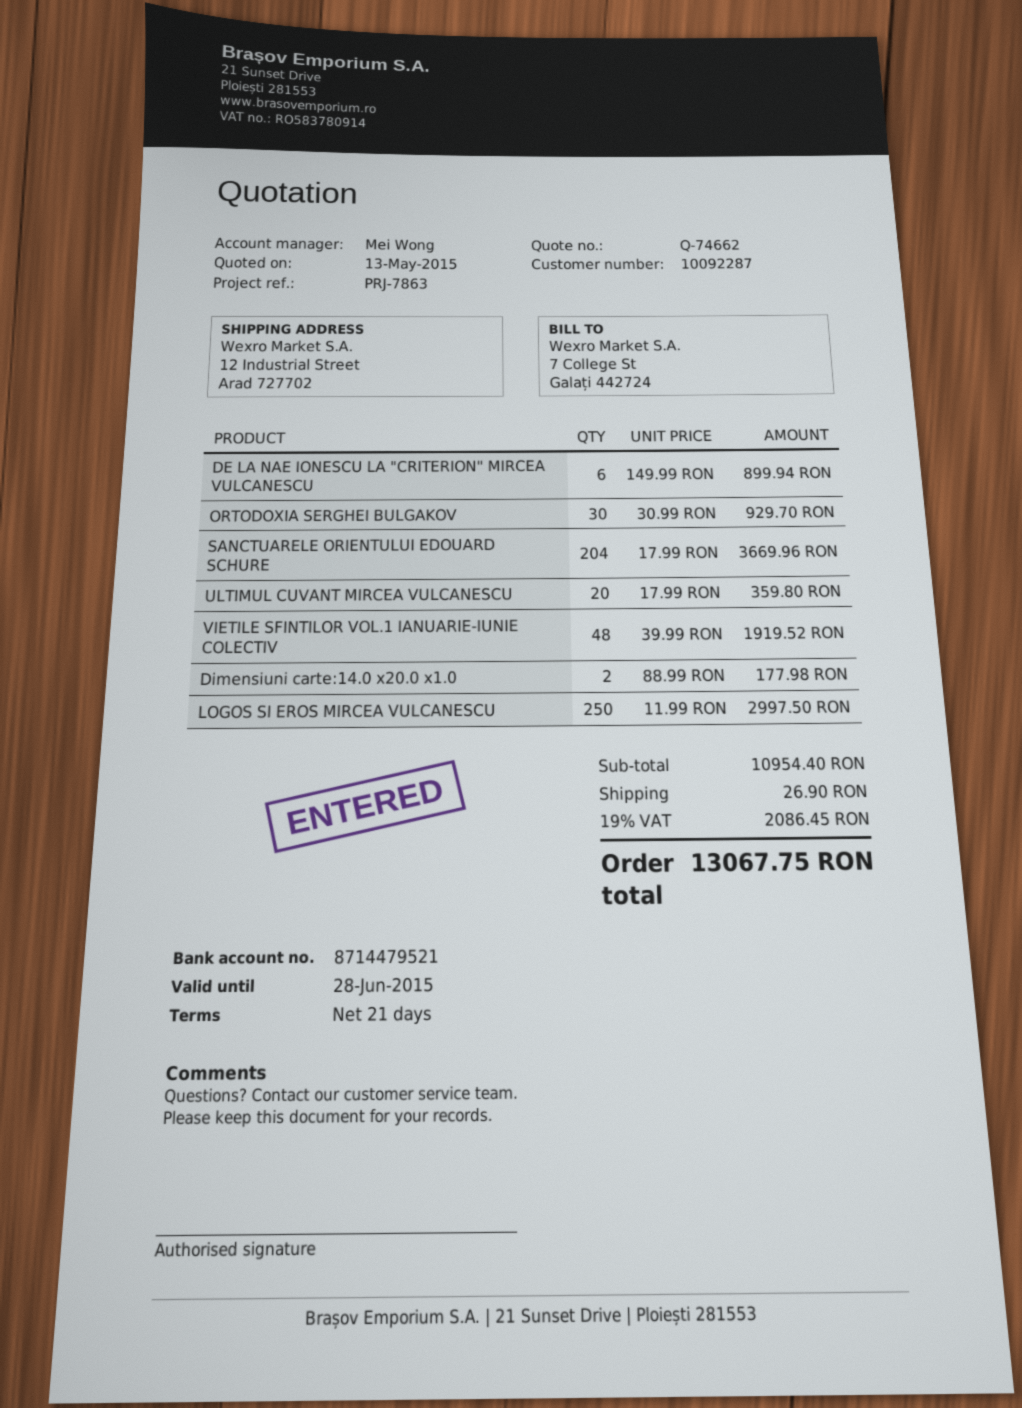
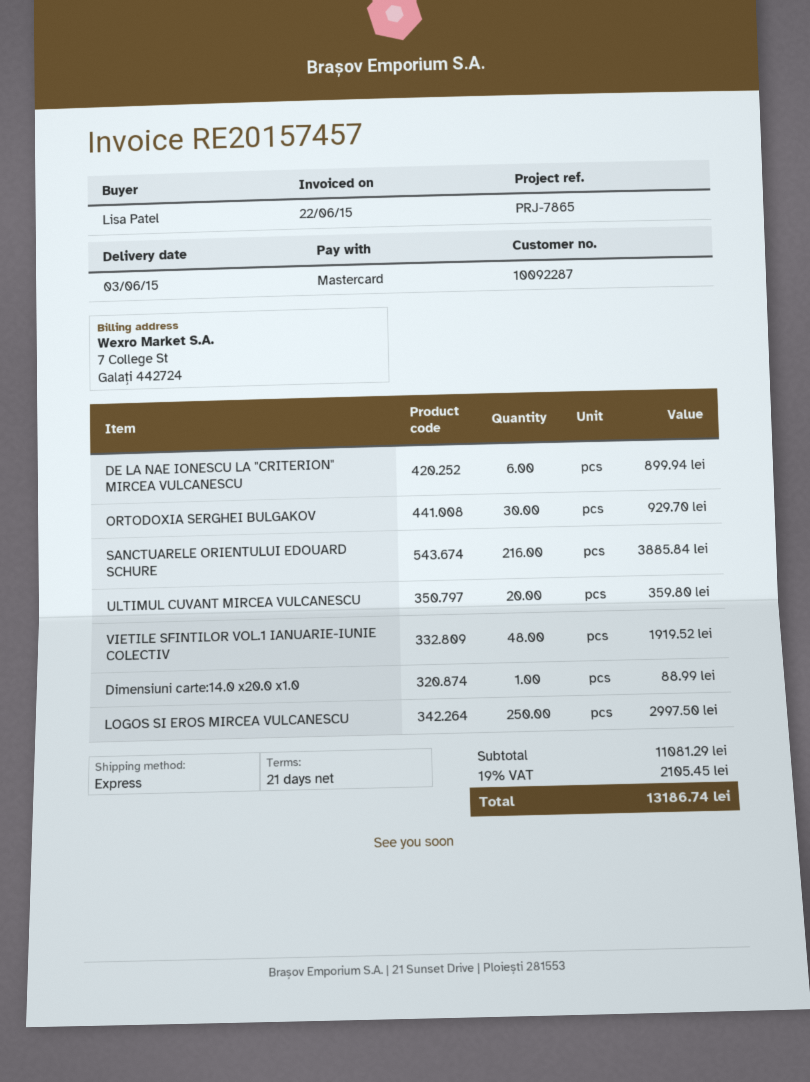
reference: PRJ-7863 -> PRJ-7865
SANCTUARELE ORIENTULUI EDOUARD SCHURE: 204 for 3669.96 -> 216 for 3885.84
Dimensiuni carte:14.0 x20.0 x1.0: 2 for 177.98 -> 1 for 88.99
subtotal: 10954.40 -> 11081.29
shipping: 26.90 -> none
tax: 19% = 2086.45 -> 19% = 2105.45
total: 13067.75 -> 13186.74

